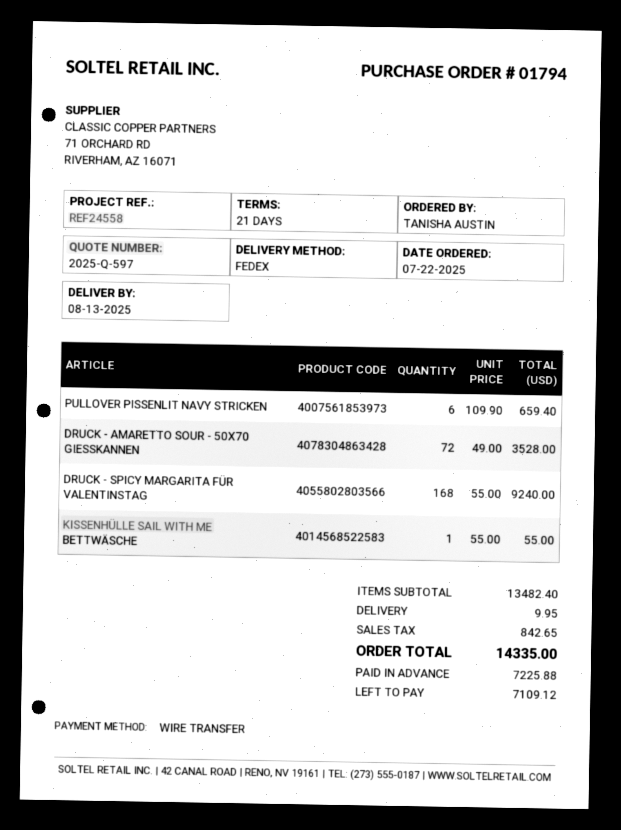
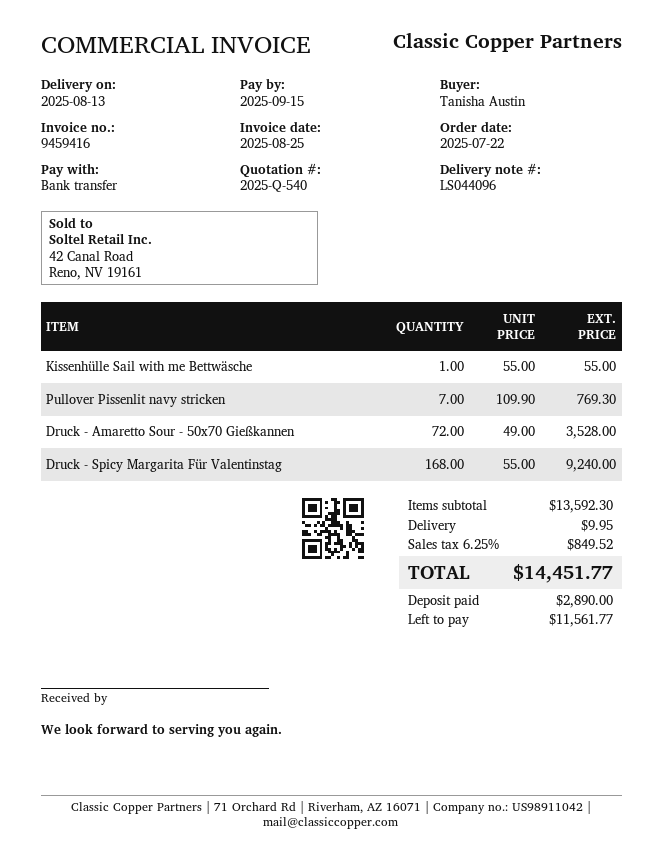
quote number: 2025-Q-597 -> 2025-Q-540
PULLOVER PISSENLIT NAVY STRICKEN: 6 x 109.90 = 659.40 -> 7 x 109.90 = 769.30
subtotal: 13482.40 -> 13592.30
tax: 842.65 -> 849.52
total: 14335.00 -> 14451.77
deposit: 7225.88 -> 2890.00
balance: 7109.12 -> 11561.77

